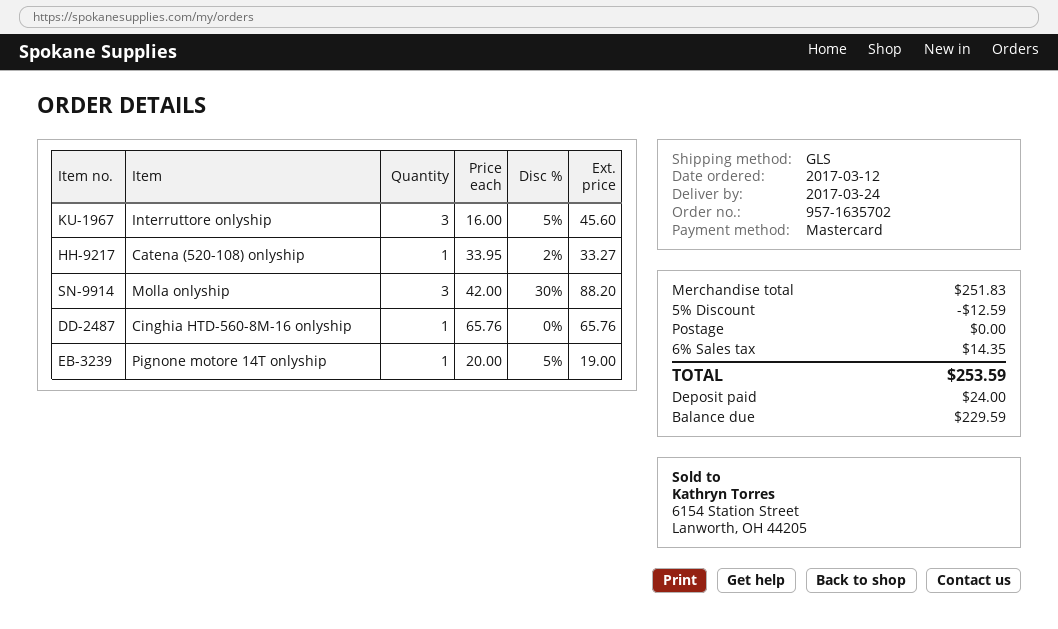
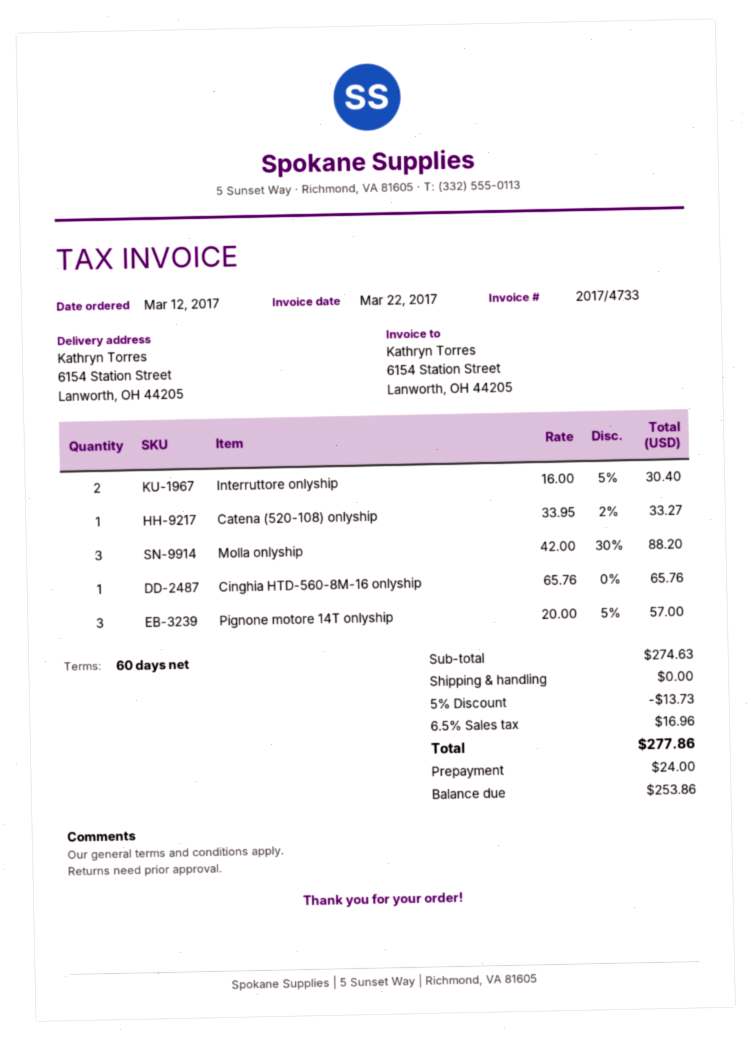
Interruttore onlyship: 3 x 16.00 - 5% = 45.60 -> 2 x 16.00 - 5% = 30.40
Pignone motore 14T onlyship: 1 x 20.00 - 5% = 19.00 -> 3 x 20.00 - 5% = 57.00
subtotal: 251.83 -> 274.63
discount: 5% = 12.59 -> 5% = 13.73
tax: 6% = 14.35 -> 6.5% = 16.96
total: 253.59 -> 277.86
balance: 229.59 -> 253.86

